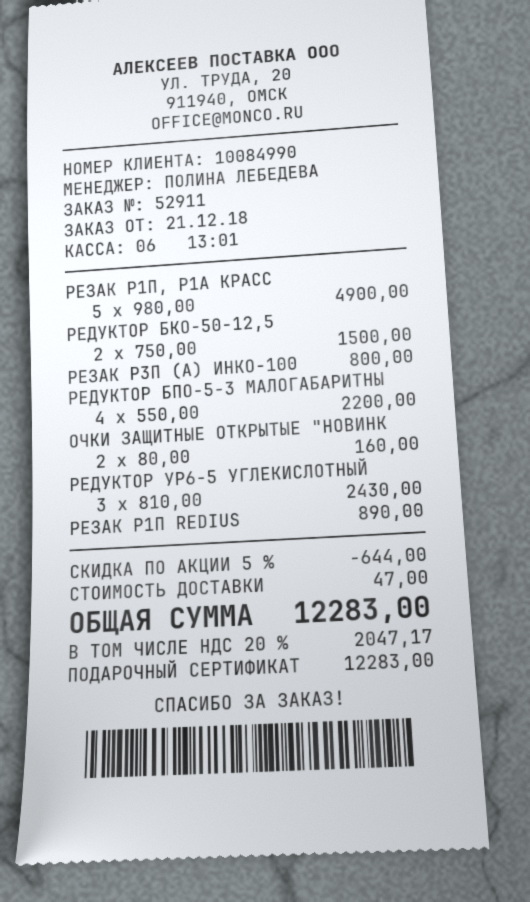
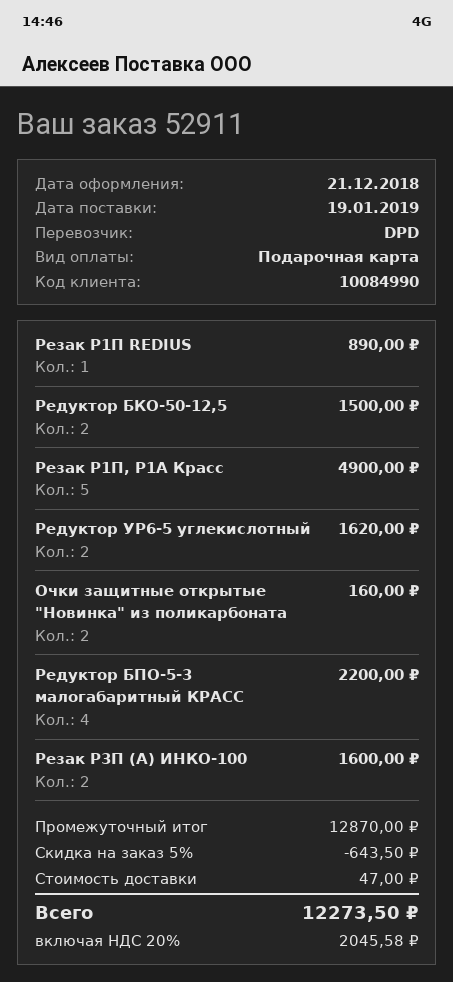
РЕЗАК Р3П (А) ИНКО-100: 1 for 800.00 -> 2 for 1600.00
РЕДУКТОР УР6-5 УГЛЕКИСЛОТНЫЙ: 3 for 2430.00 -> 2 for 1620.00
discount: 5% = 644.00 -> 5% = 643.50
tax: 20% = 2047.17 -> 20% = 2045.58
total: 12283.00 -> 12273.50

